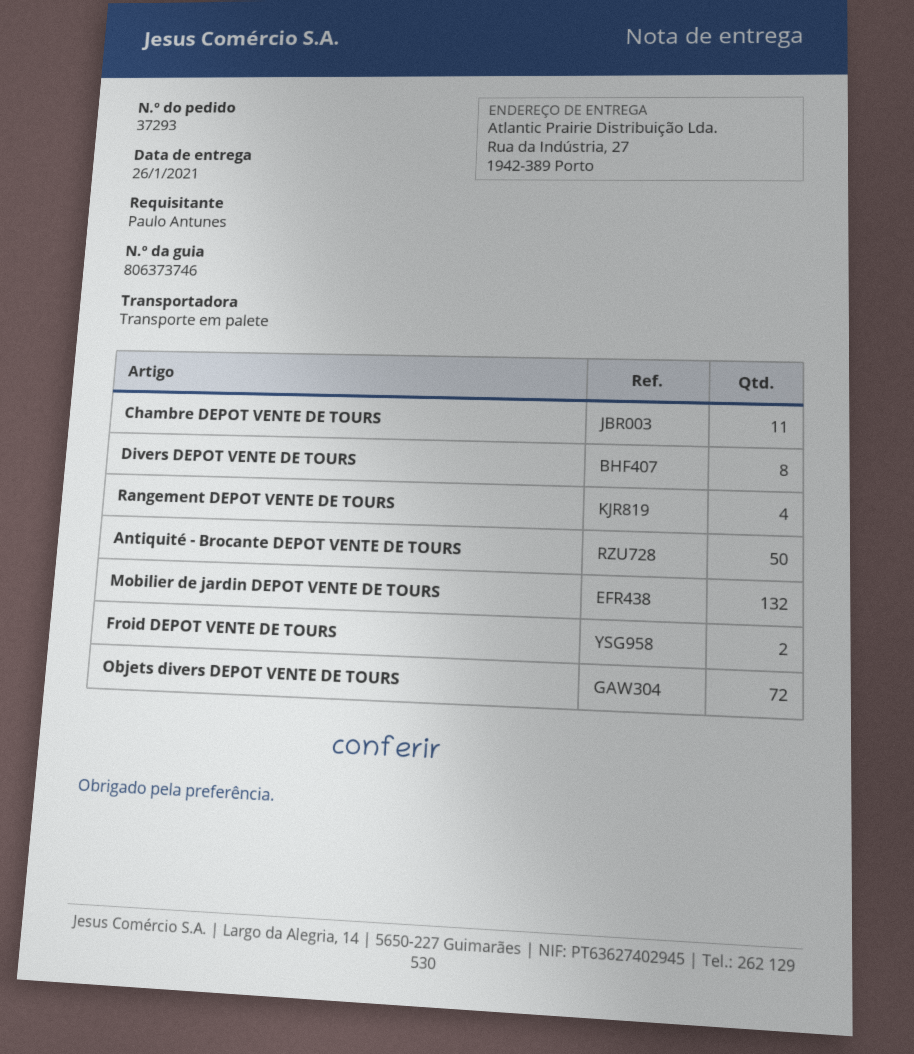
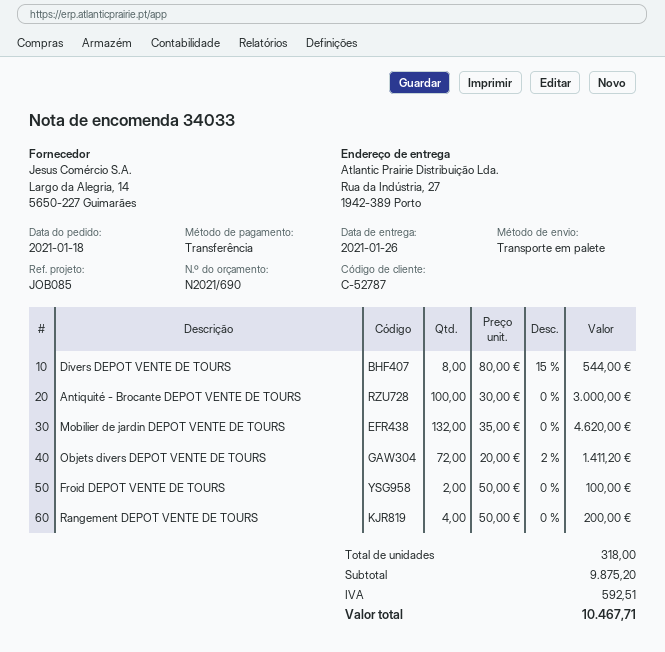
order number: 37293 -> 34033
Chambre DEPOT VENTE DE TOURS: 11 -> none
Antiquité - Brocante DEPOT VENTE DE TOURS: 50 -> 100

